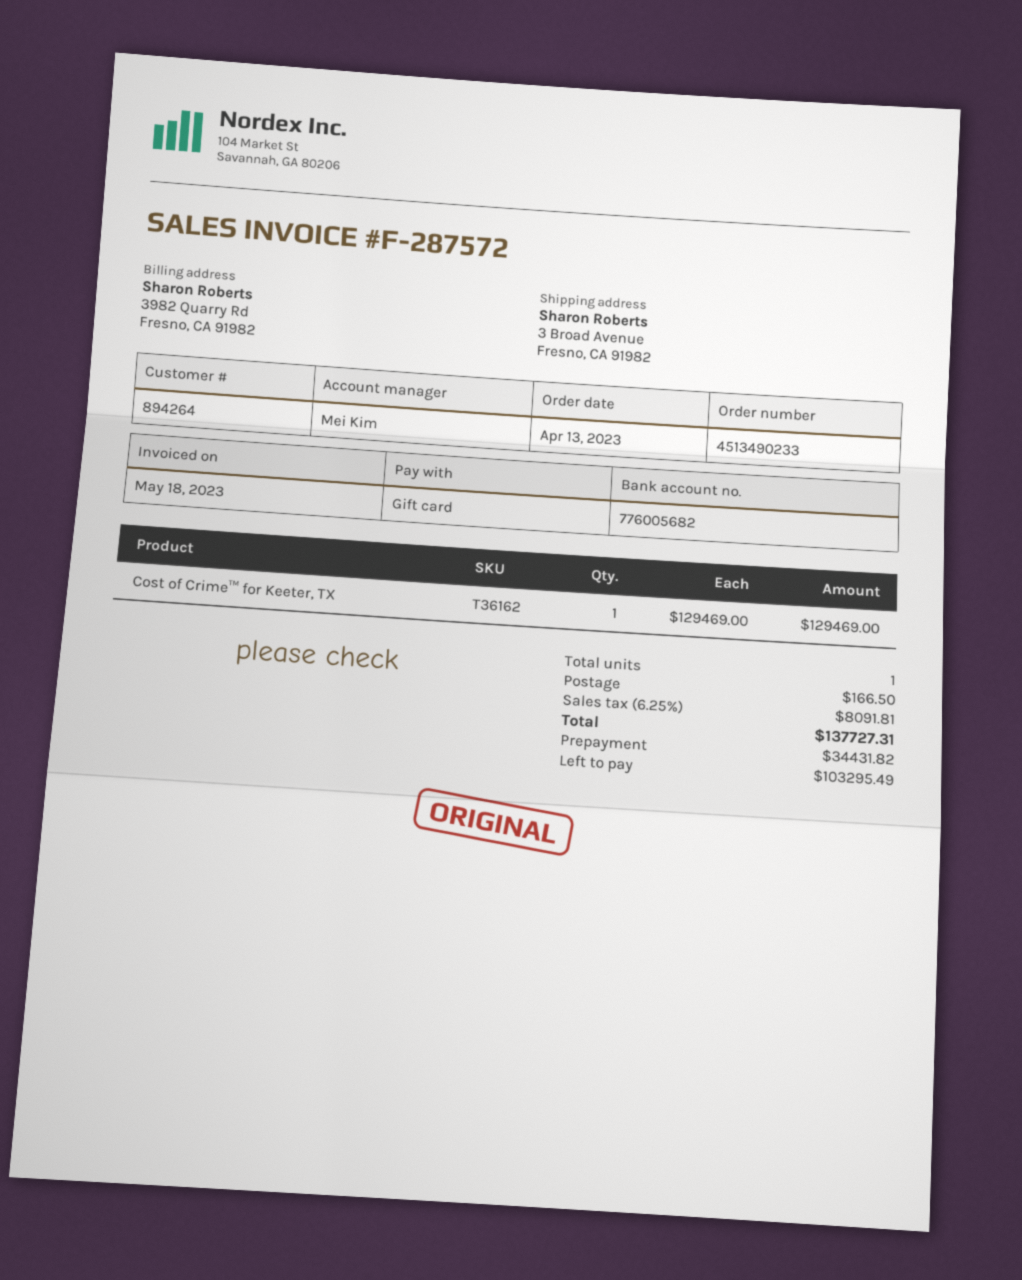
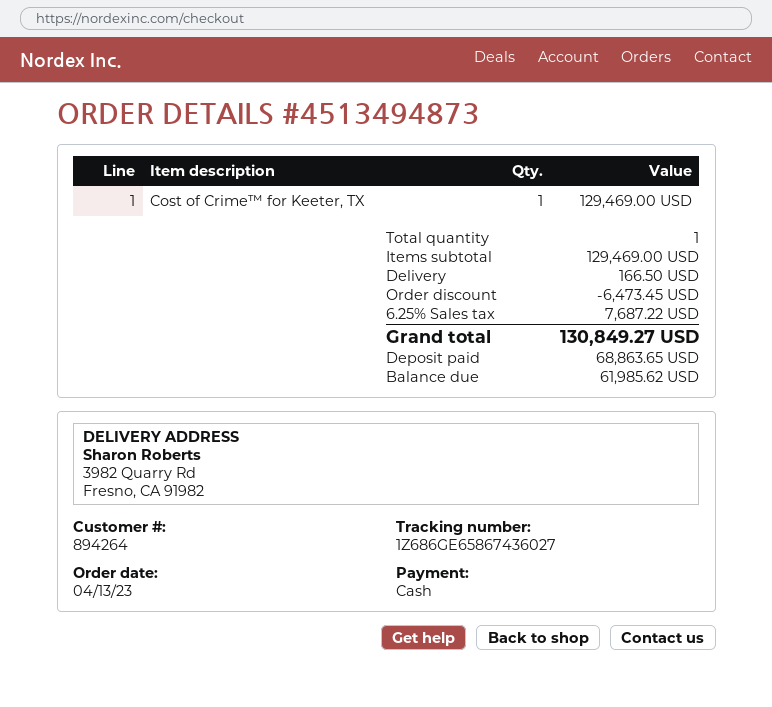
order number: 4513490233 -> 4513494873
payment method: gift card -> cash
ship to: 3 Broad Avenue, Fresno, CA 91982 -> 3982 Quarry Rd, Fresno, CA 91982
discount: none -> 6473.45
tax: 6.25% = 8091.81 -> 6.25% = 7687.22
total: 137727.31 -> 130849.27
deposit: 34431.82 -> 68863.65
balance: 103295.49 -> 61985.62

